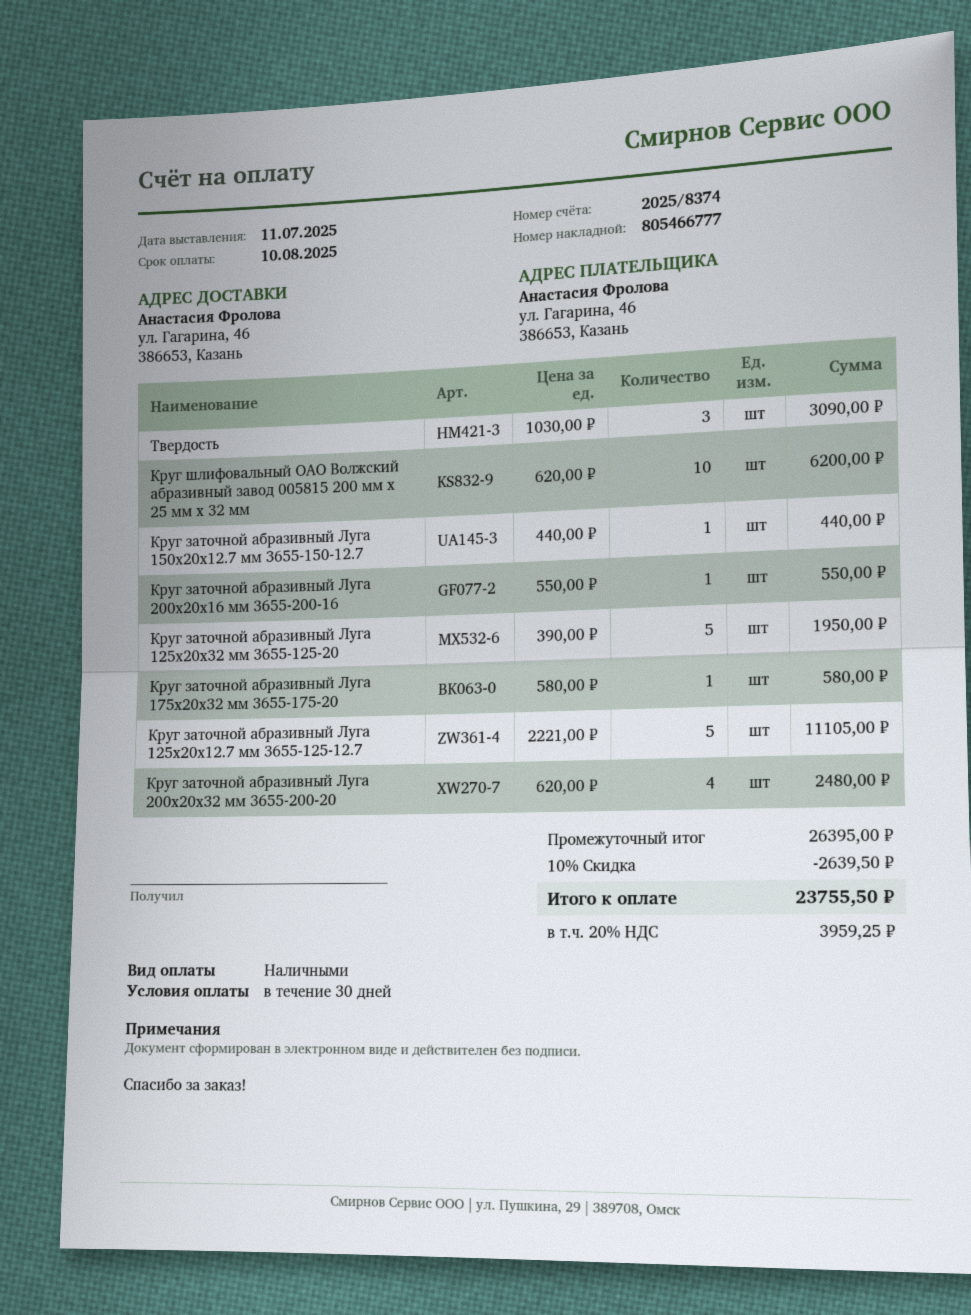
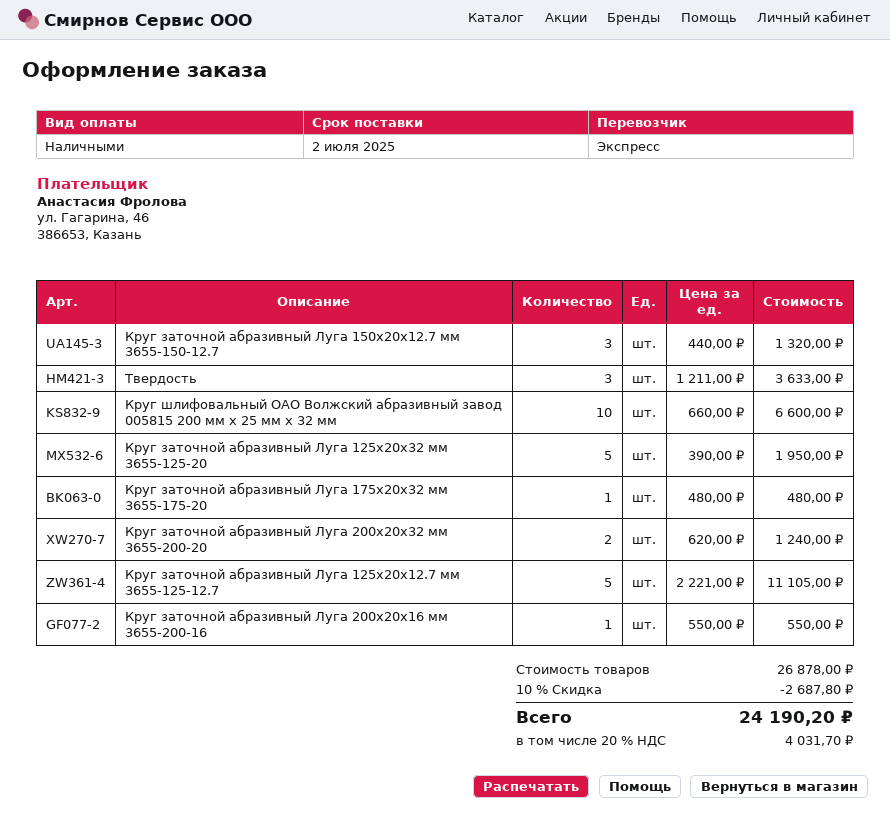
Твердость: 3 x 1030.00 = 3090.00 -> 3 x 1211.00 = 3633.00
Круг шлифовальный ОАО Волжский абразивный завод 005815 200 мм x 25 мм x 32 мм: 10 x 620.00 = 6200.00 -> 10 x 660.00 = 6600.00
Круг заточной абразивный Луга 150x20x12.7 мм 3655-150-12.7: 1 x 440.00 = 440.00 -> 3 x 440.00 = 1320.00
Круг заточной абразивный Луга 175x20x32 мм 3655-175-20: 1 x 580.00 = 580.00 -> 1 x 480.00 = 480.00
Круг заточной абразивный Луга 200x20x32 мм 3655-200-20: 4 x 620.00 = 2480.00 -> 2 x 620.00 = 1240.00
subtotal: 26395.00 -> 26878.00
discount: 10% = 2639.50 -> 10% = 2687.80
tax: 20% = 3959.25 -> 20% = 4031.70
total: 23755.50 -> 24190.20

